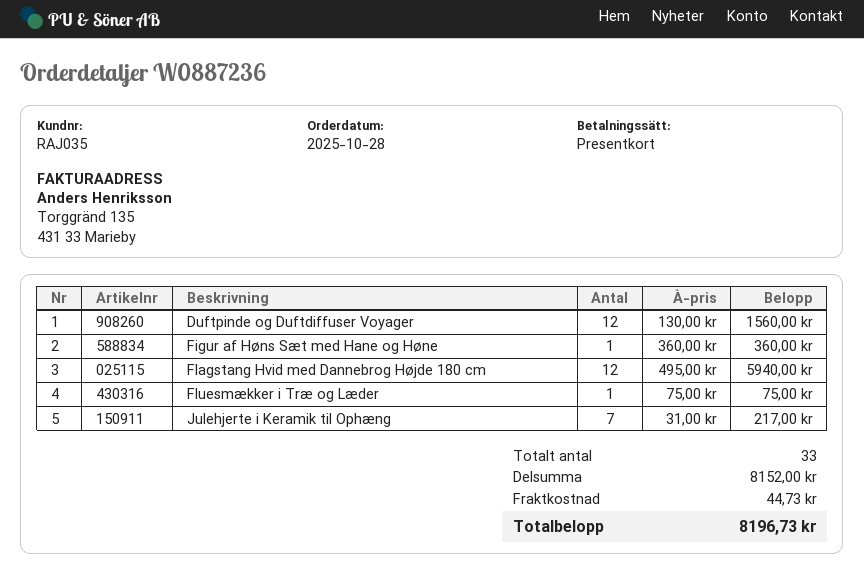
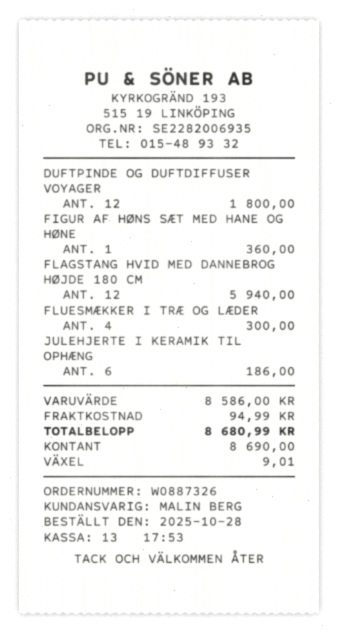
order number: W0887236 -> W0887326
payment method: gift card -> cash
Duftpinde og Duftdiffuser Voyager: 12 for 1560.00 -> 12 for 1800.00
Fluesmækker i Træ og Læder: 1 for 75.00 -> 4 for 300.00
Julehjerte i Keramik til Ophæng: 7 for 217.00 -> 6 for 186.00
subtotal: 8152.00 -> 8586.00
shipping: 44.73 -> 94.99
total: 8196.73 -> 8680.99

